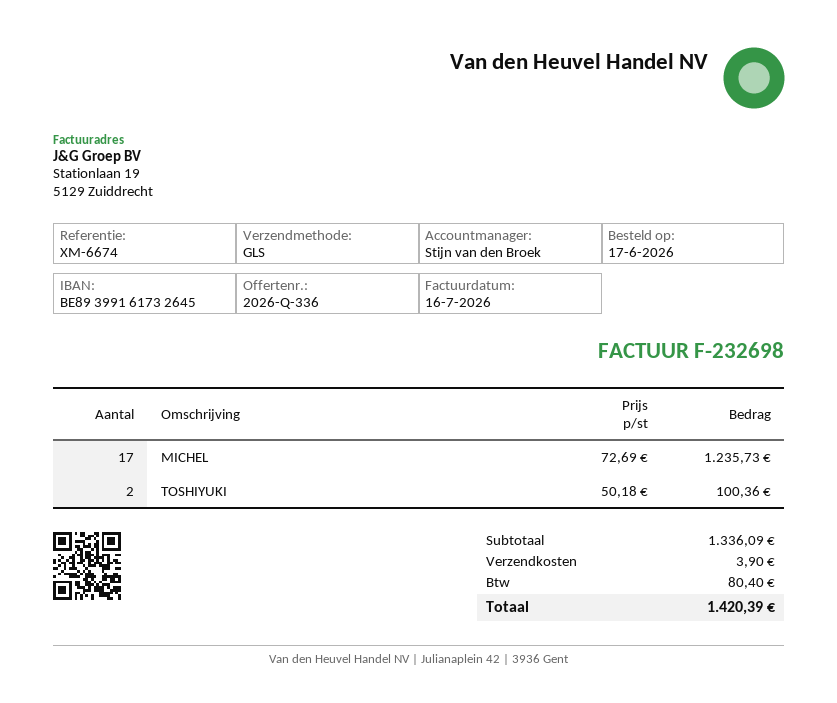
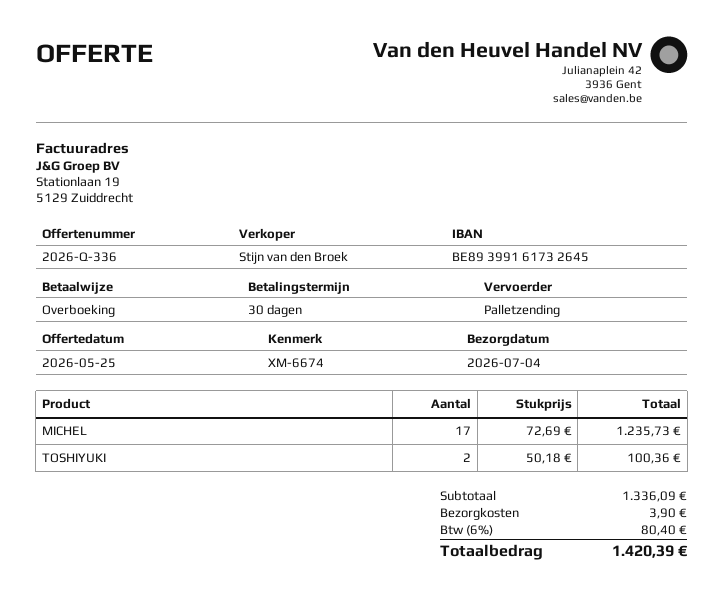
shipping method: GLS -> pallet freight

